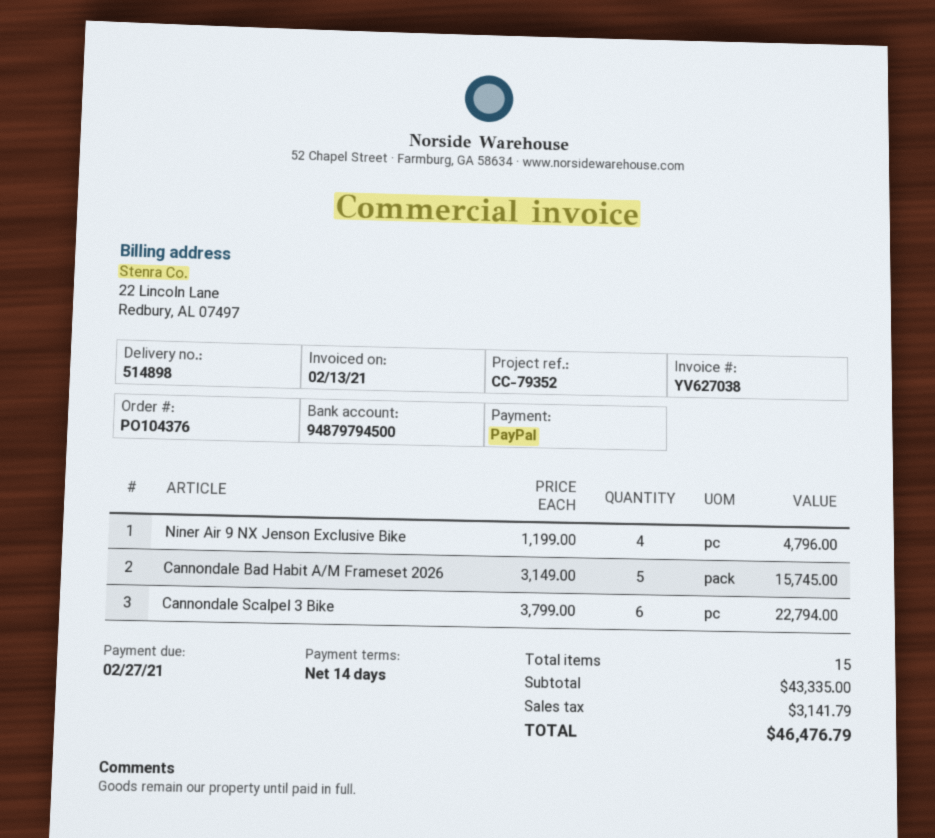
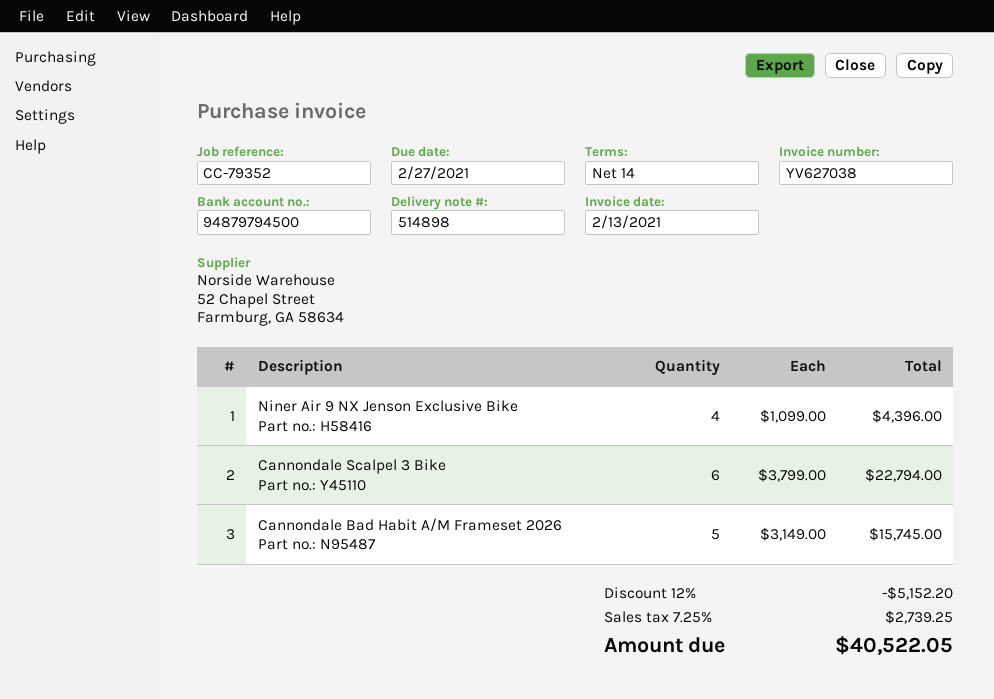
Niner Air 9 NX Jenson Exclusive Bike: 4 x 1199.00 = 4796.00 -> 4 x 1099.00 = 4396.00
discount: none -> 12% = 5152.20
tax: 3141.79 -> 2739.25
total: 46476.79 -> 40522.05

